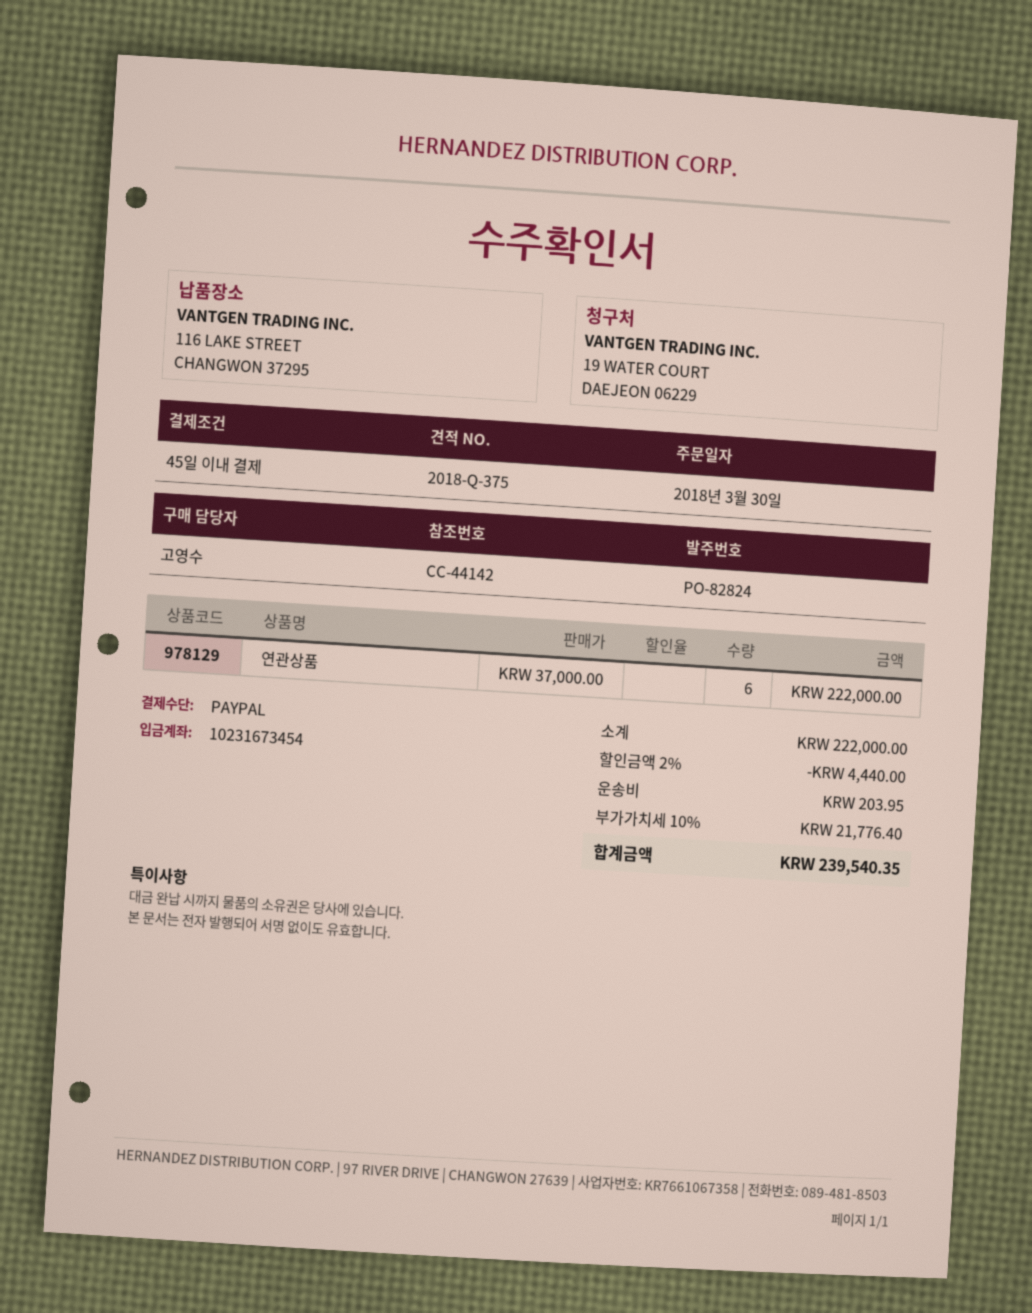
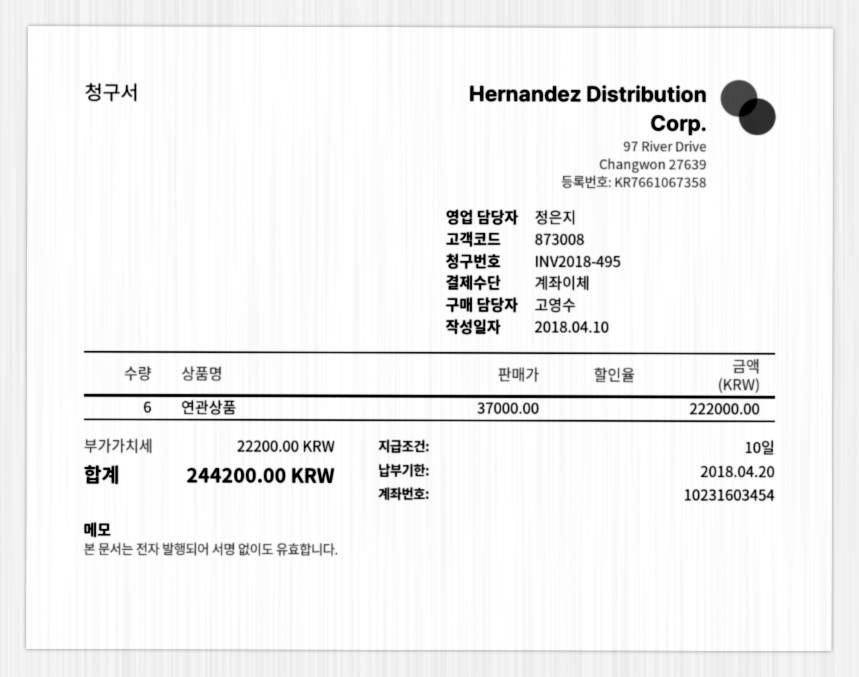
payment terms: 45 days -> 10 days
payment method: PayPal -> bank transfer
bank account: 10231673454 -> 10231603454
discount: 2% = 4440.00 -> none
shipping: 203.95 -> none
tax: 21776.40 -> 22200.00
total: 239540.35 -> 244200.00

